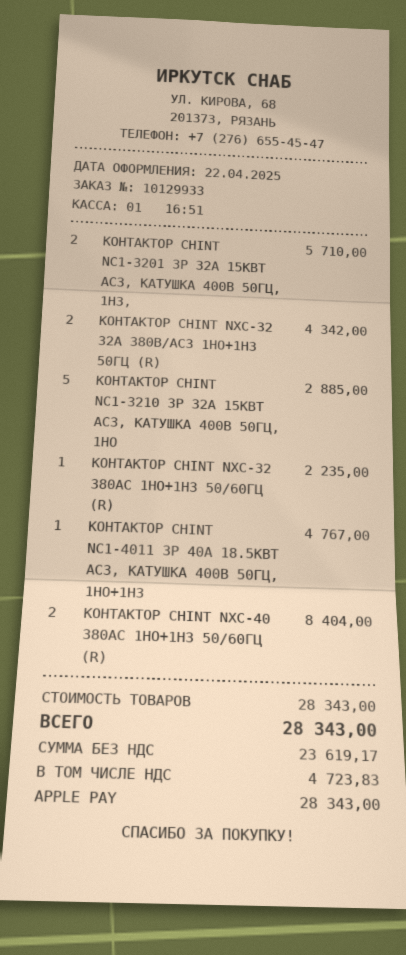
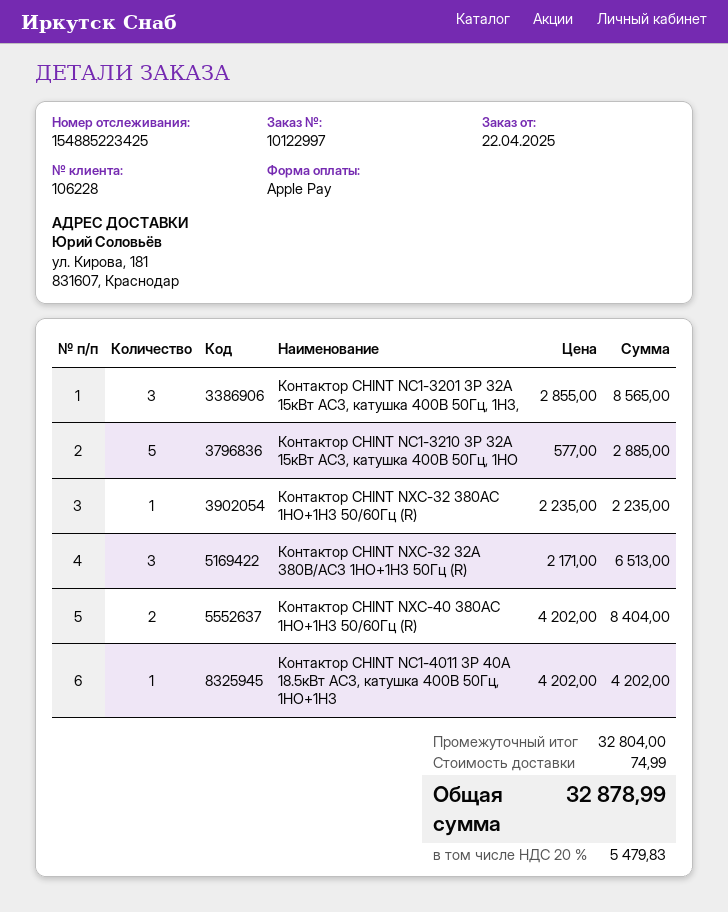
order number: 10129933 -> 10122997
КОНТАКТОР CHINT NC1-3201 3P 32А 15КВТ AC3, КАТУШКА 400В 50ГЦ, 1НЗ,: 2 for 5710.00 -> 3 for 8565.00
КОНТАКТОР CHINT NXC-32 32A 380В/АС3 1НО+1НЗ 50ГЦ (R): 2 for 4342.00 -> 3 for 6513.00
КОНТАКТОР CHINT NC1-4011 3P 40А 18.5КВТ AC3, КАТУШКА 400В 50ГЦ, 1НО+1НЗ: 1 for 4767.00 -> 1 for 4202.00
subtotal: 28343.00 -> 32804.00
shipping: none -> 74.99
tax: 4723.83 -> 5479.83
total: 28343.00 -> 32878.99

